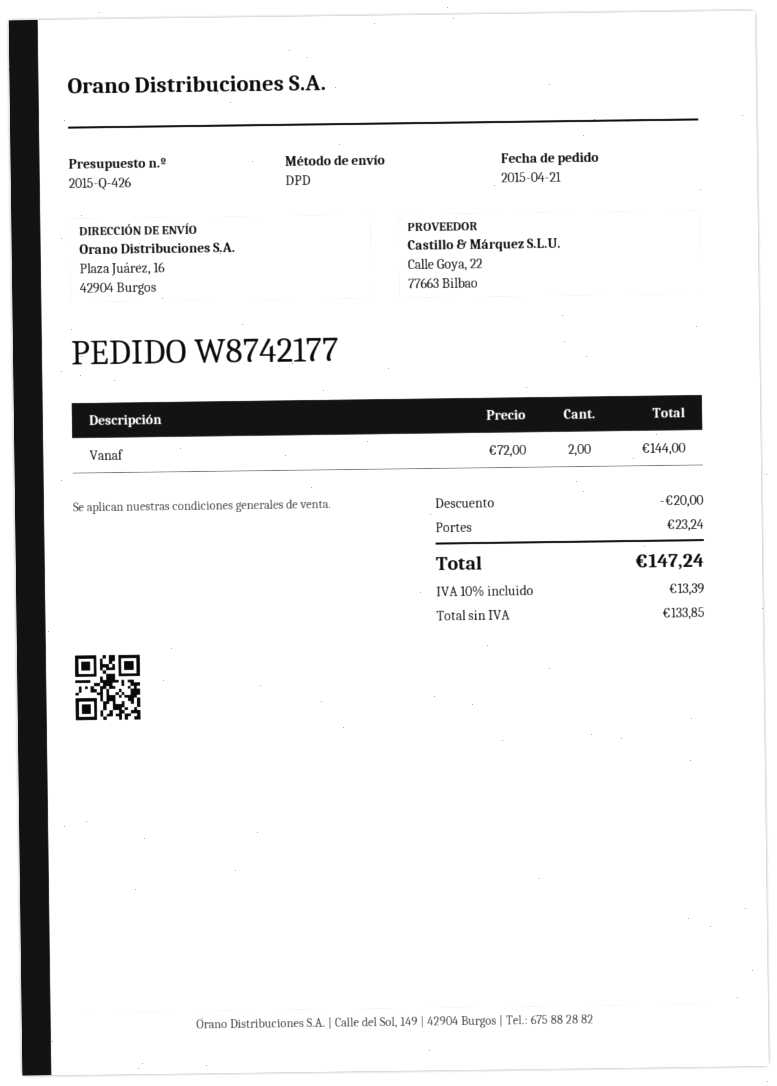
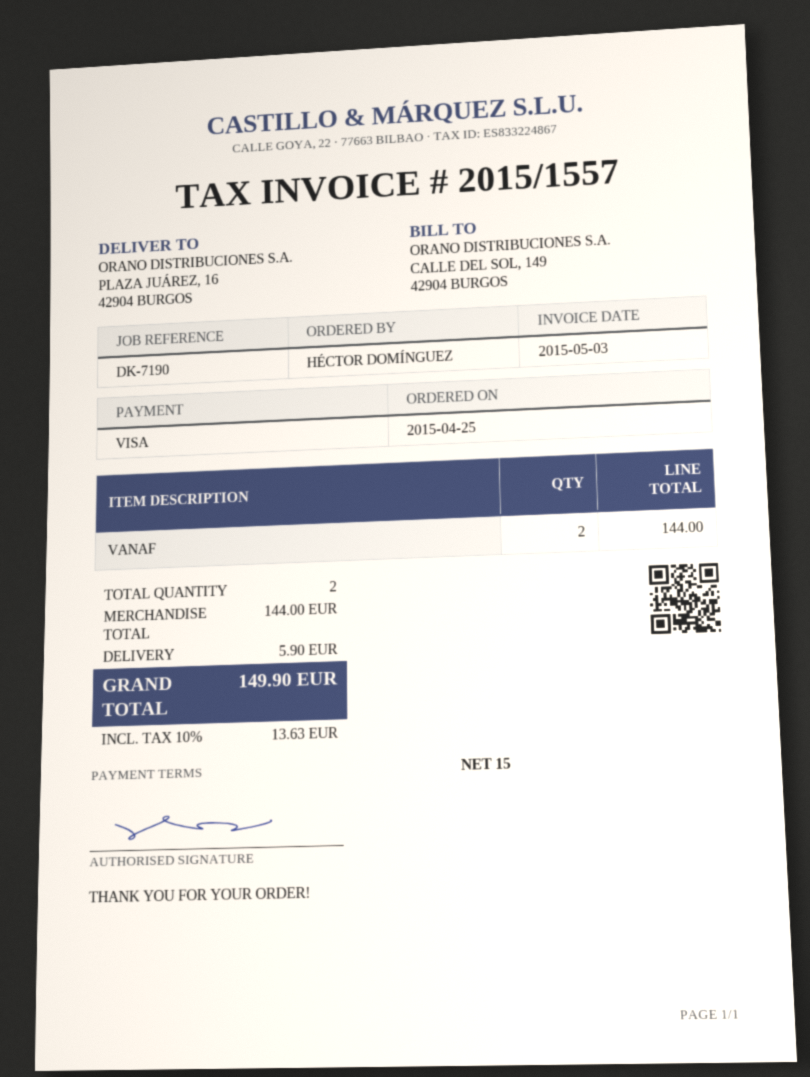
order date: 2015-04-21 -> 2015-04-25
discount: 20.00 -> none
shipping: 23.24 -> 5.90
tax: 10% = 13.39 -> 10% = 13.63
total: 147.24 -> 149.90

